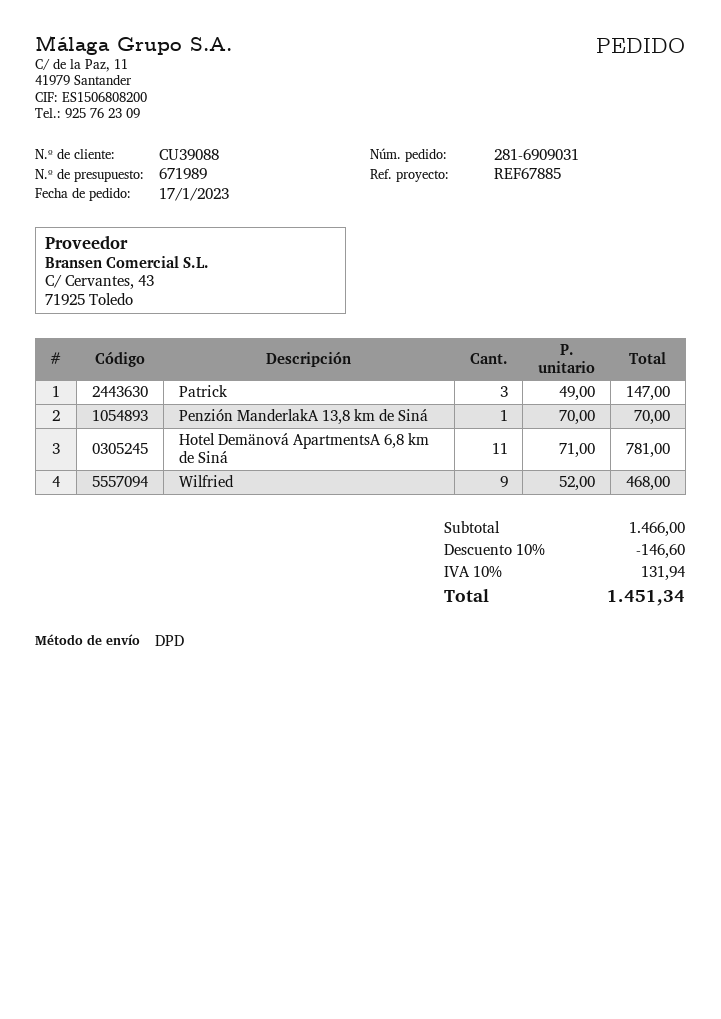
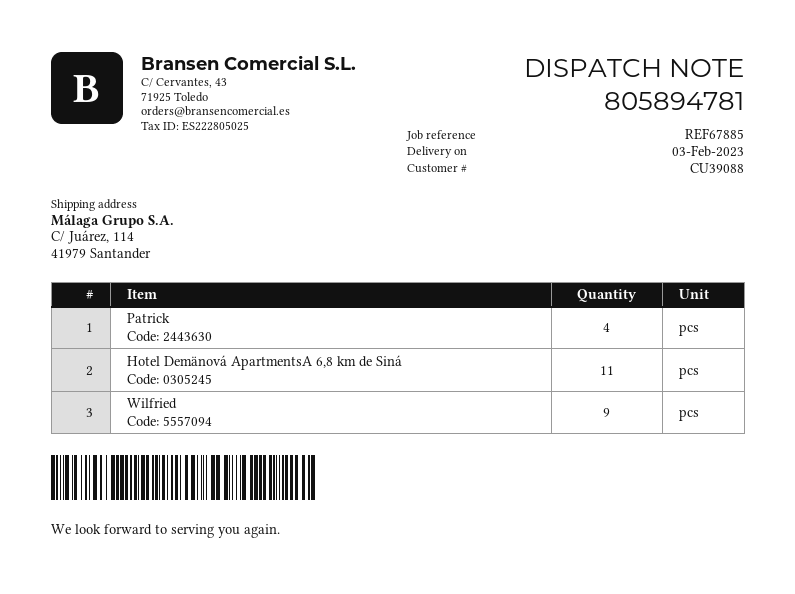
Patrick: 3 -> 4
Penzión ManderlakA 13,8 km de Siná: 1 -> none

